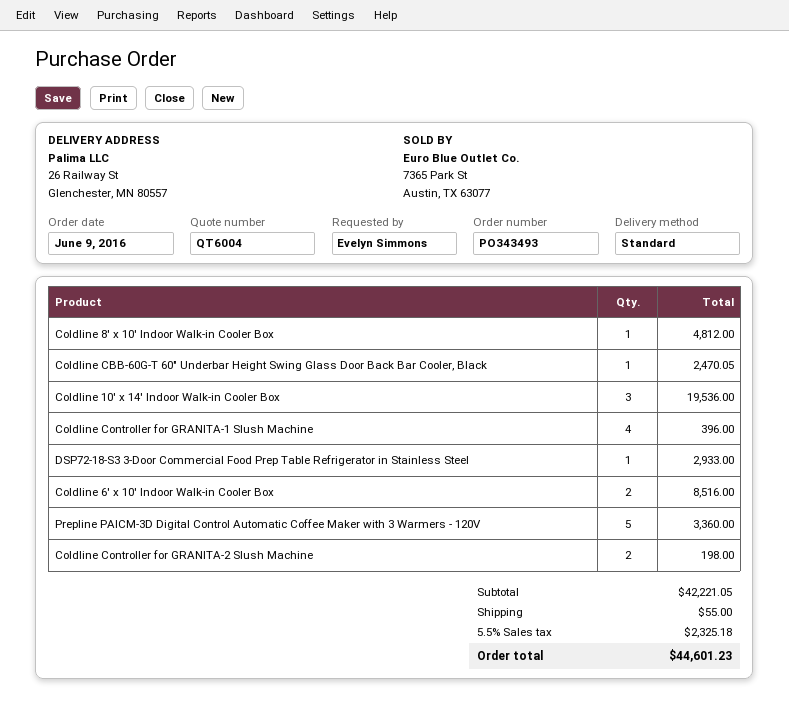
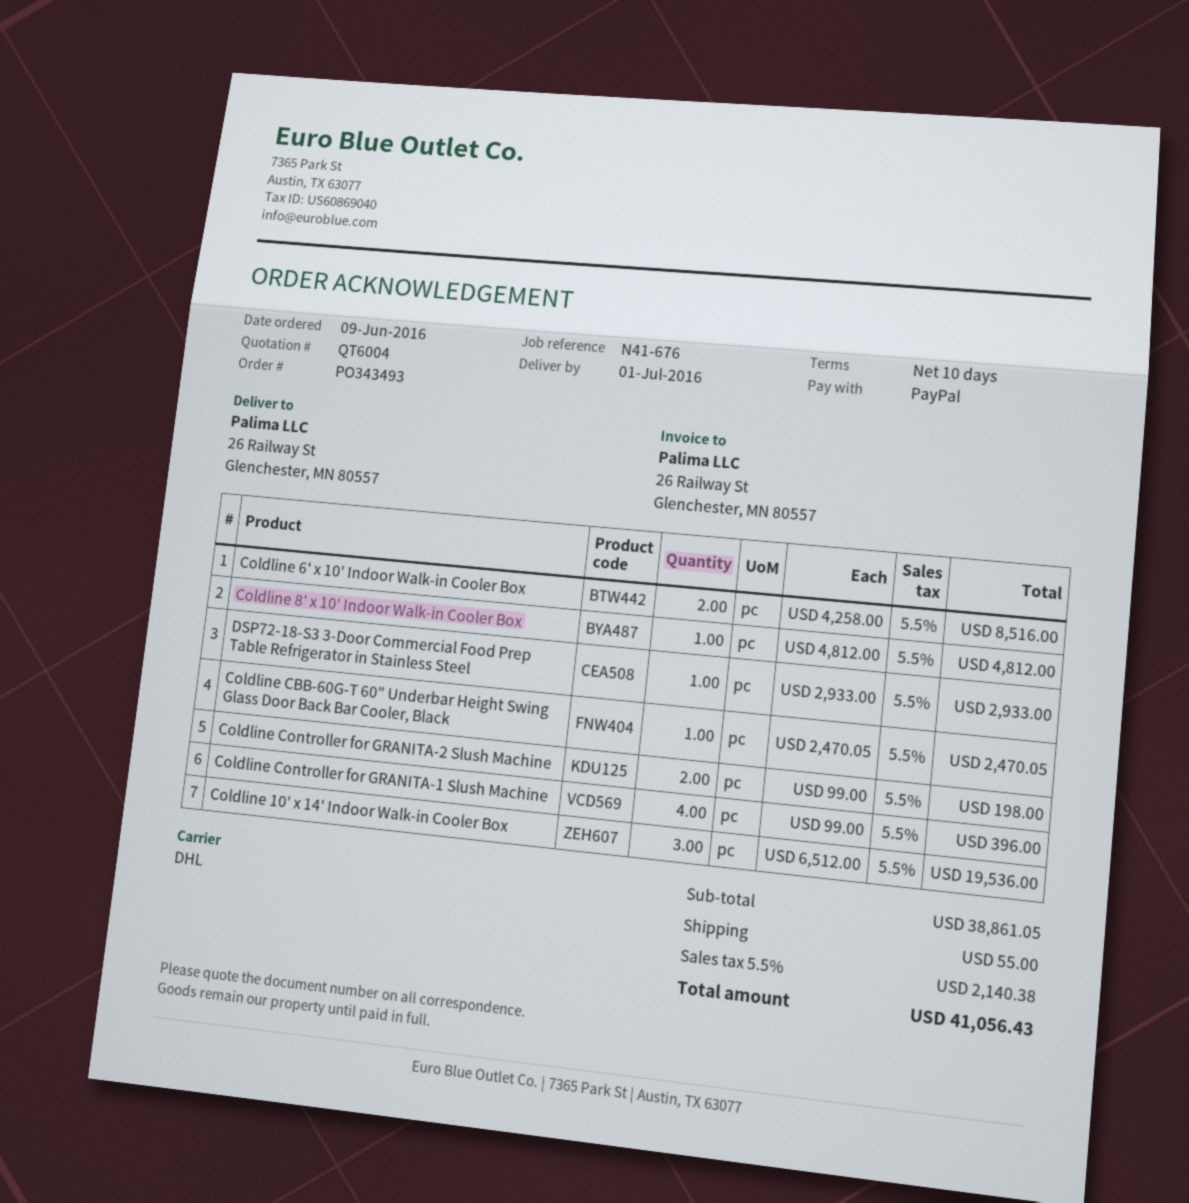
shipping method: standard -> DHL
Prepline PAICM-3D Digital Control Automatic Coffee Maker with 3 Warmers - 120V: 5 for 3360.00 -> none
subtotal: 42221.05 -> 38861.05
tax: 5.5% = 2325.18 -> 5.5% = 2140.38
total: 44601.23 -> 41056.43

